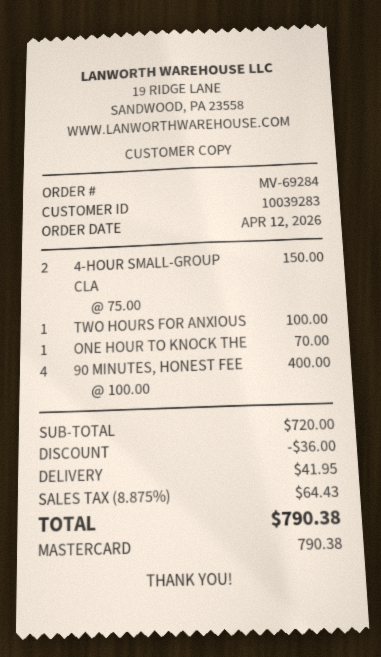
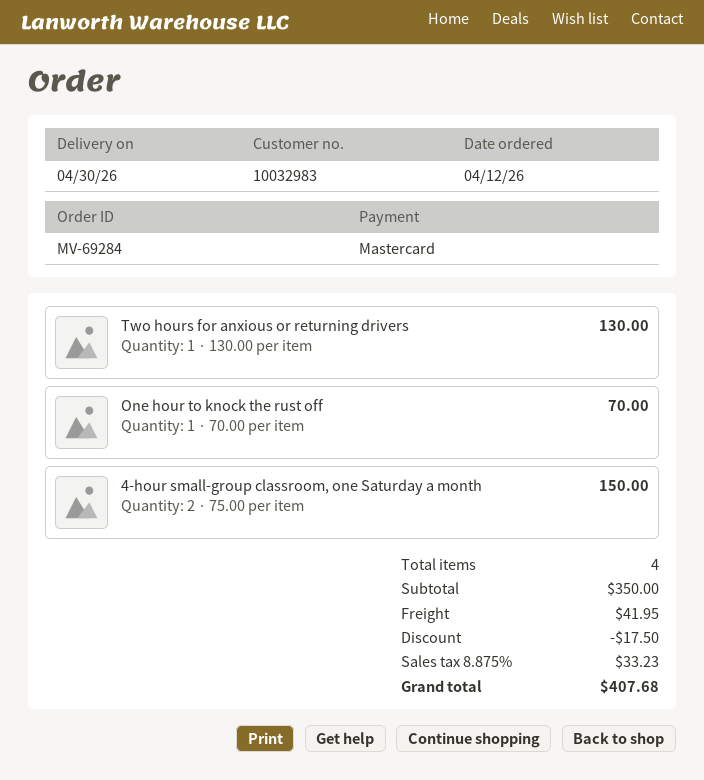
customer number: 10039283 -> 10032983
TWO HOURS FOR ANXIOUS: 1 x 100.00 = 100.00 -> 1 x 130.00 = 130.00
90 MINUTES, HONEST FEE: 4 x 100.00 = 400.00 -> none
subtotal: 720.00 -> 350.00
discount: 36.00 -> 17.50
tax: 8.875% = 64.43 -> 8.875% = 33.23
total: 790.38 -> 407.68

